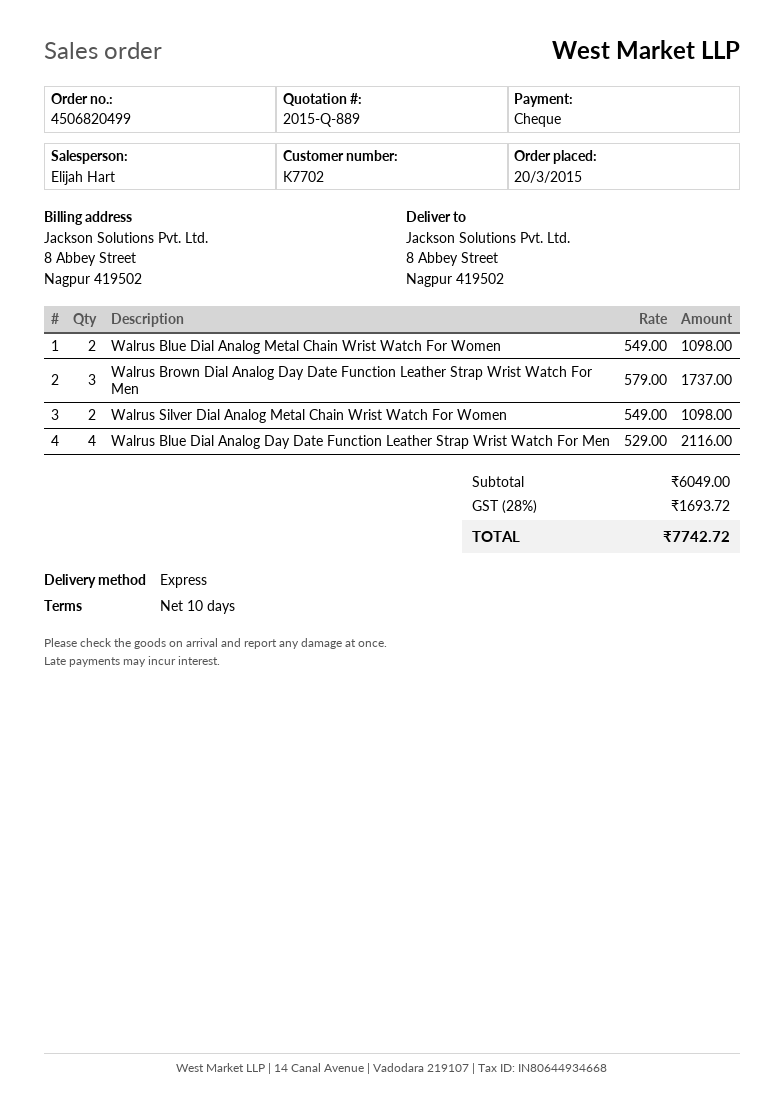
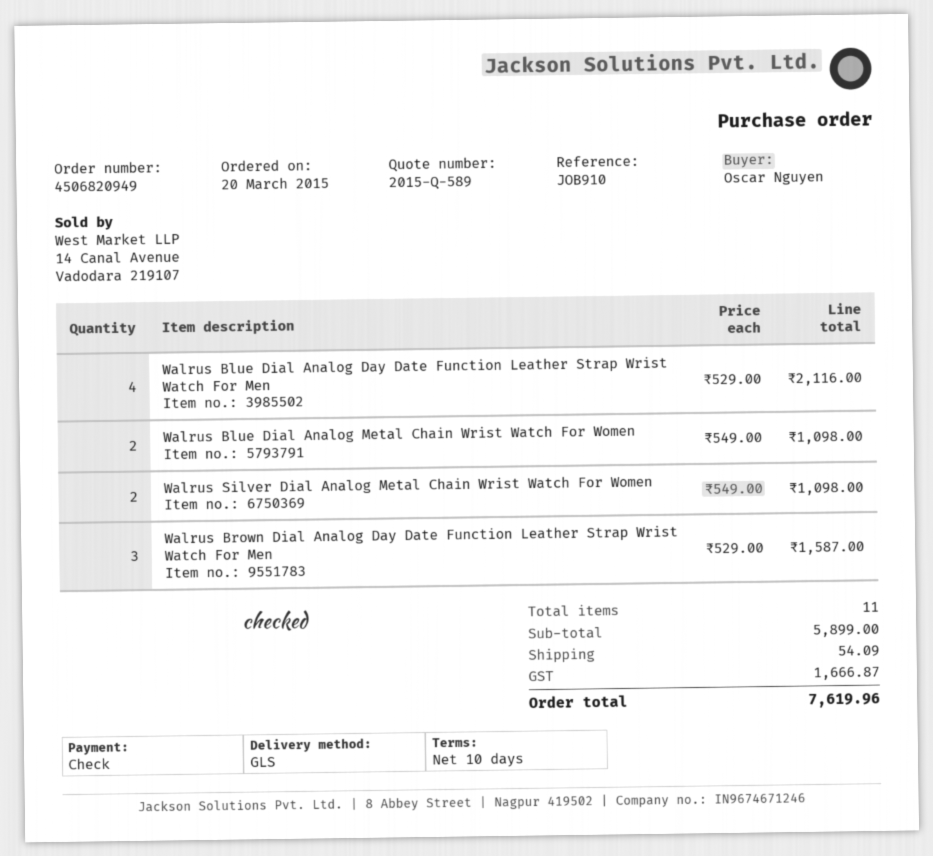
quote number: 2015-Q-889 -> 2015-Q-589
order number: 4506820499 -> 4506820949
shipping method: express -> GLS
Walrus Brown Dial Analog Day Date Function Leather Strap Wrist Watch For Men: 3 x 579.00 = 1737.00 -> 3 x 529.00 = 1587.00
subtotal: 6049.00 -> 5899.00
shipping: none -> 54.09
tax: 1693.72 -> 1666.87
total: 7742.72 -> 7619.96

